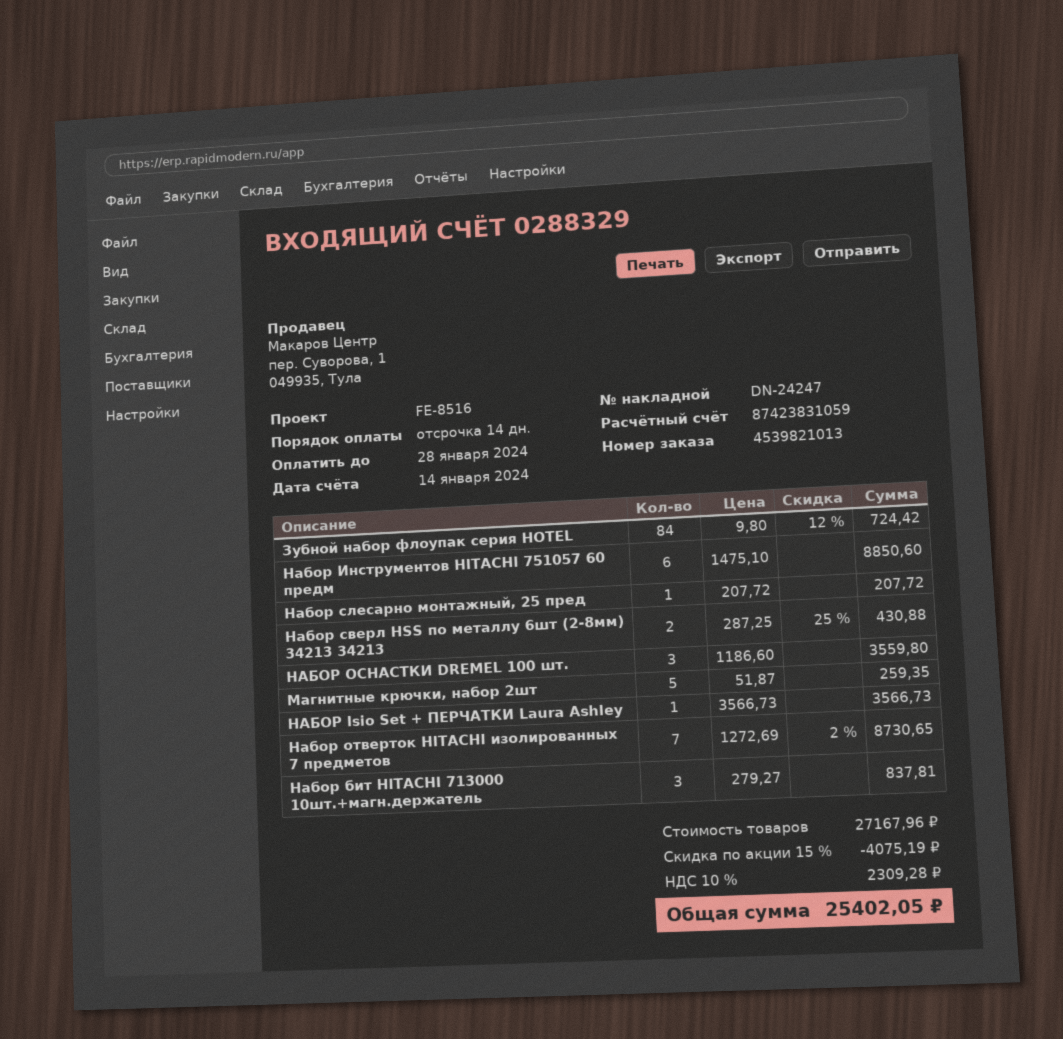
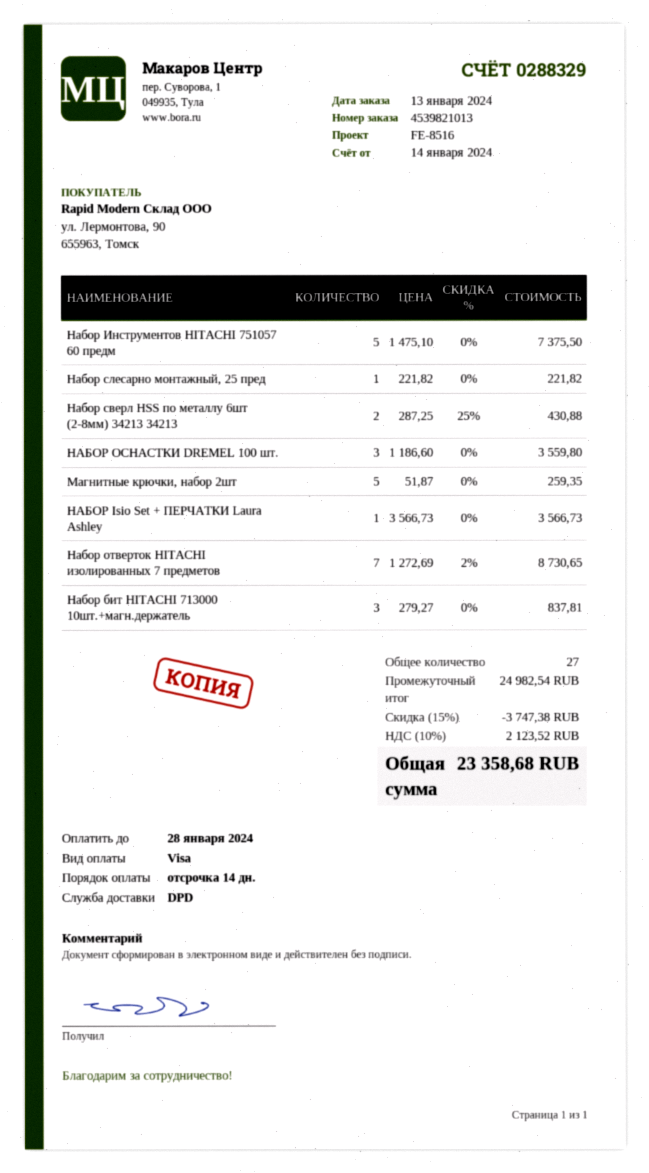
Зубной набор флоупак серия HOTEL: 84 x 9.80 - 12% = 724.42 -> none
Набор Инструментов HITACHI 751057 60 предм: 6 x 1475.10 = 8850.60 -> 5 x 1475.10 = 7375.50
Набор слесарно монтажный, 25 пред: 1 x 207.72 = 207.72 -> 1 x 221.82 = 221.82
subtotal: 27167.96 -> 24982.54
discount: 15% = 4075.19 -> 15% = 3747.38
tax: 10% = 2309.28 -> 10% = 2123.52
total: 25402.05 -> 23358.68

